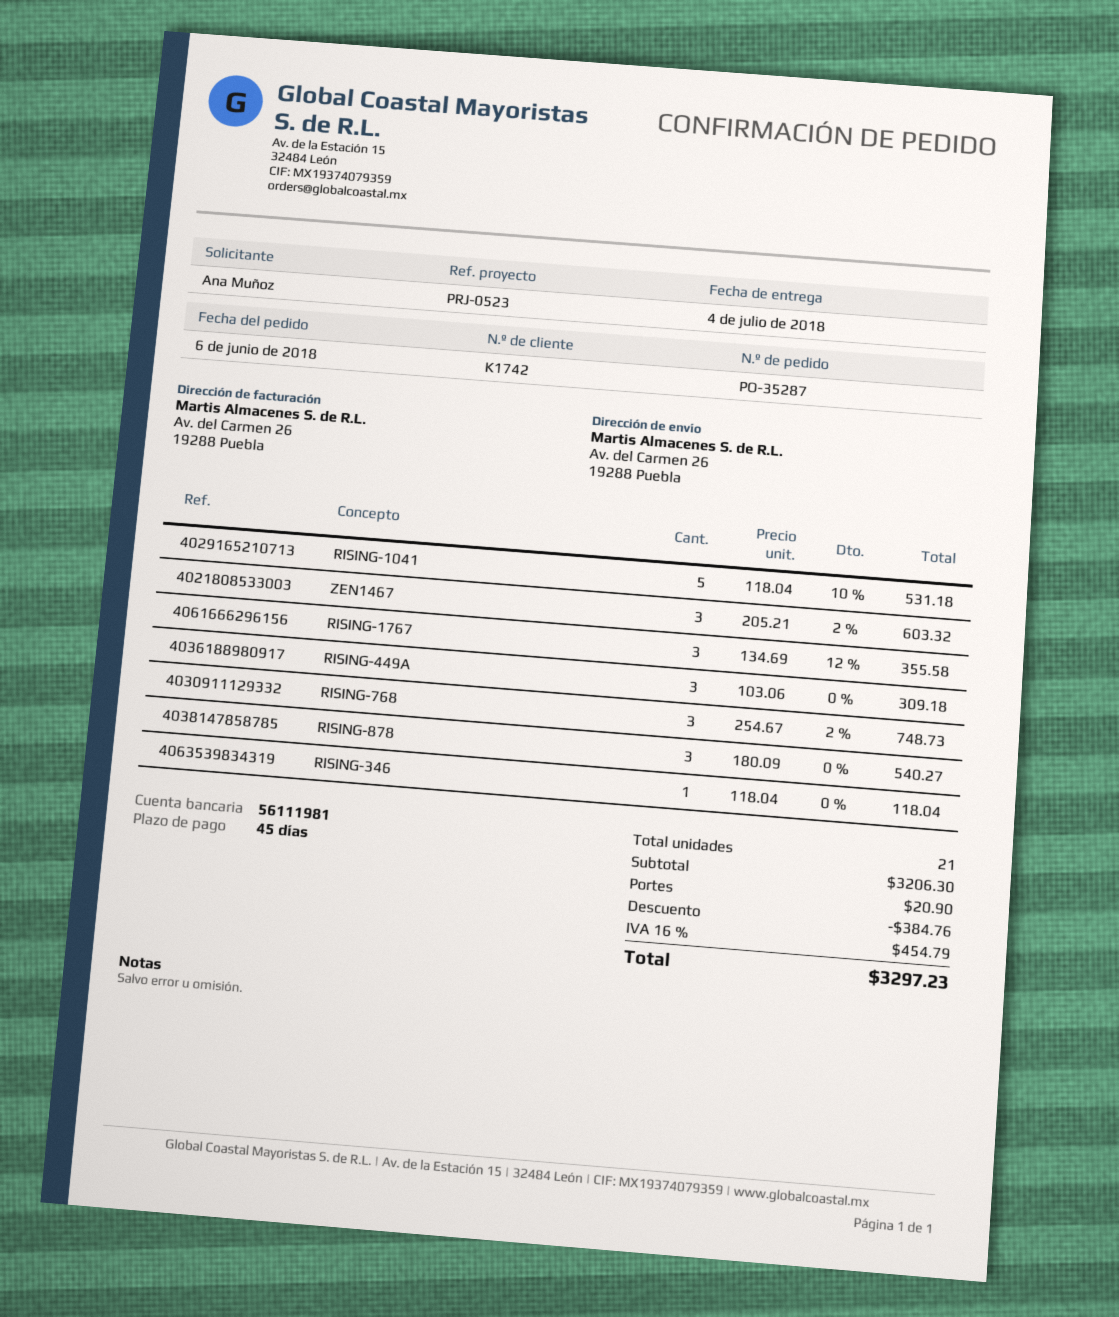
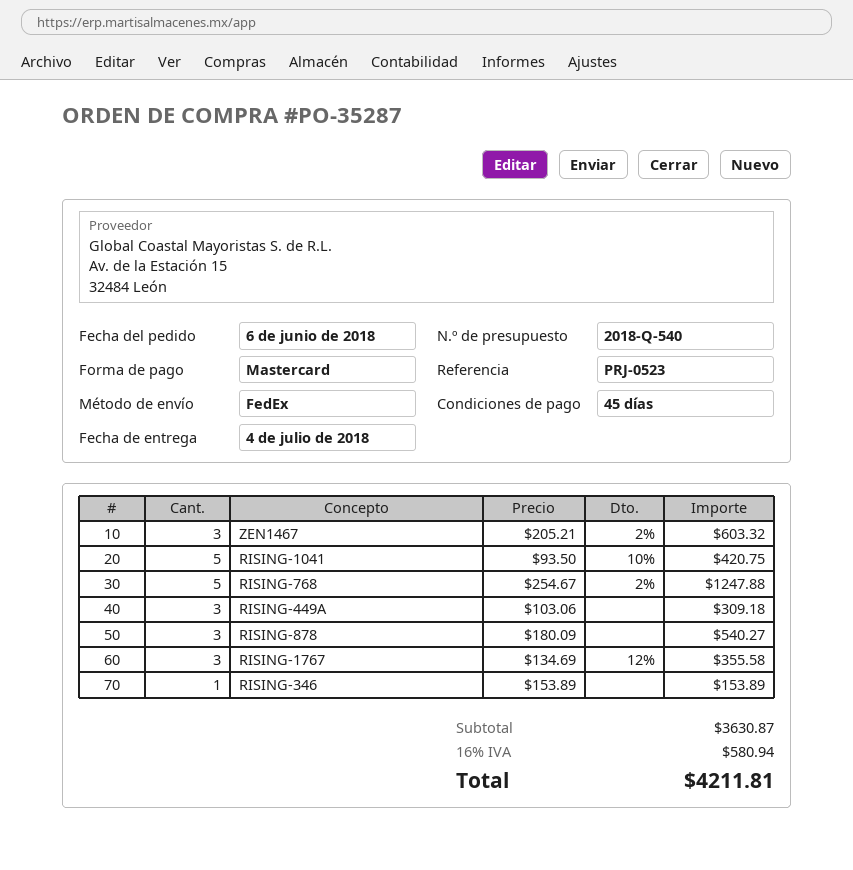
RISING-1041: 5 x 118.04 - 10% = 531.18 -> 5 x 93.50 - 10% = 420.75
RISING-768: 3 x 254.67 - 2% = 748.73 -> 5 x 254.67 - 2% = 1247.88
RISING-346: 1 x 118.04 = 118.04 -> 1 x 153.89 = 153.89
subtotal: 3206.30 -> 3630.87
discount: 384.76 -> none
shipping: 20.90 -> none
tax: 16% = 454.79 -> 16% = 580.94
total: 3297.23 -> 4211.81

